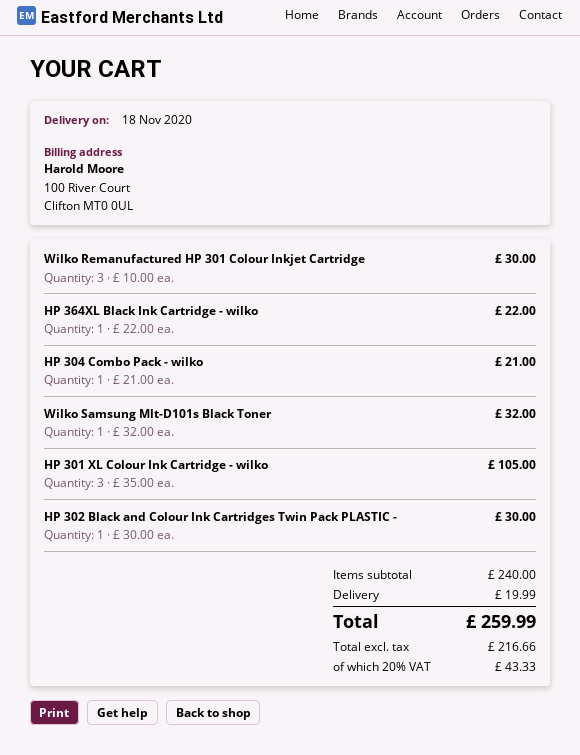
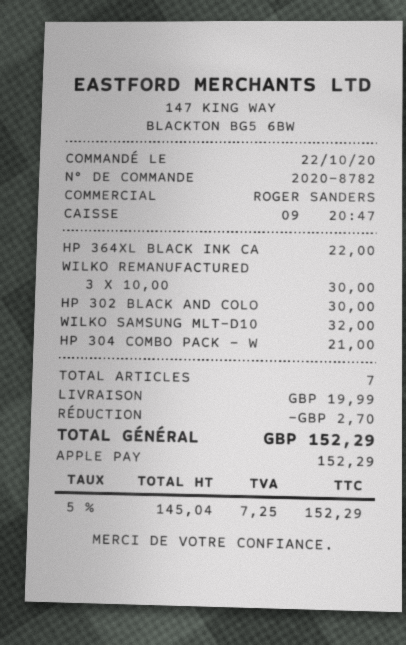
HP 301 XL Colour Ink Cartridge - wilko: 3 x 35.00 = 105.00 -> none
discount: none -> 2.70
net: 216.66 -> 145.04
tax: 20% = 43.33 -> 5% = 7.25
total: 259.99 -> 152.29

